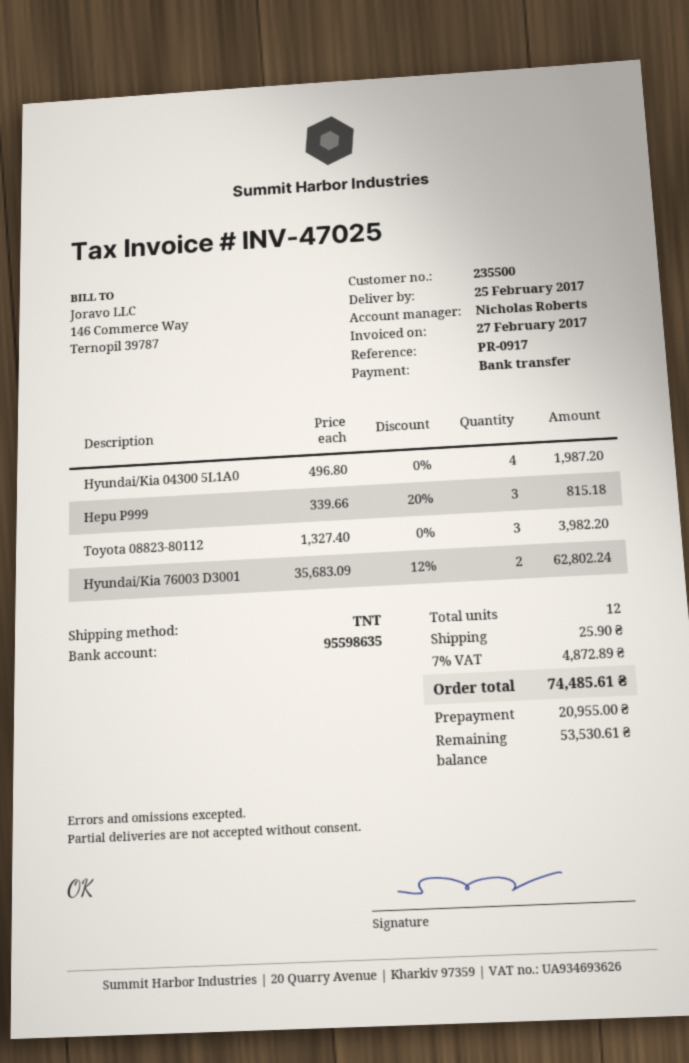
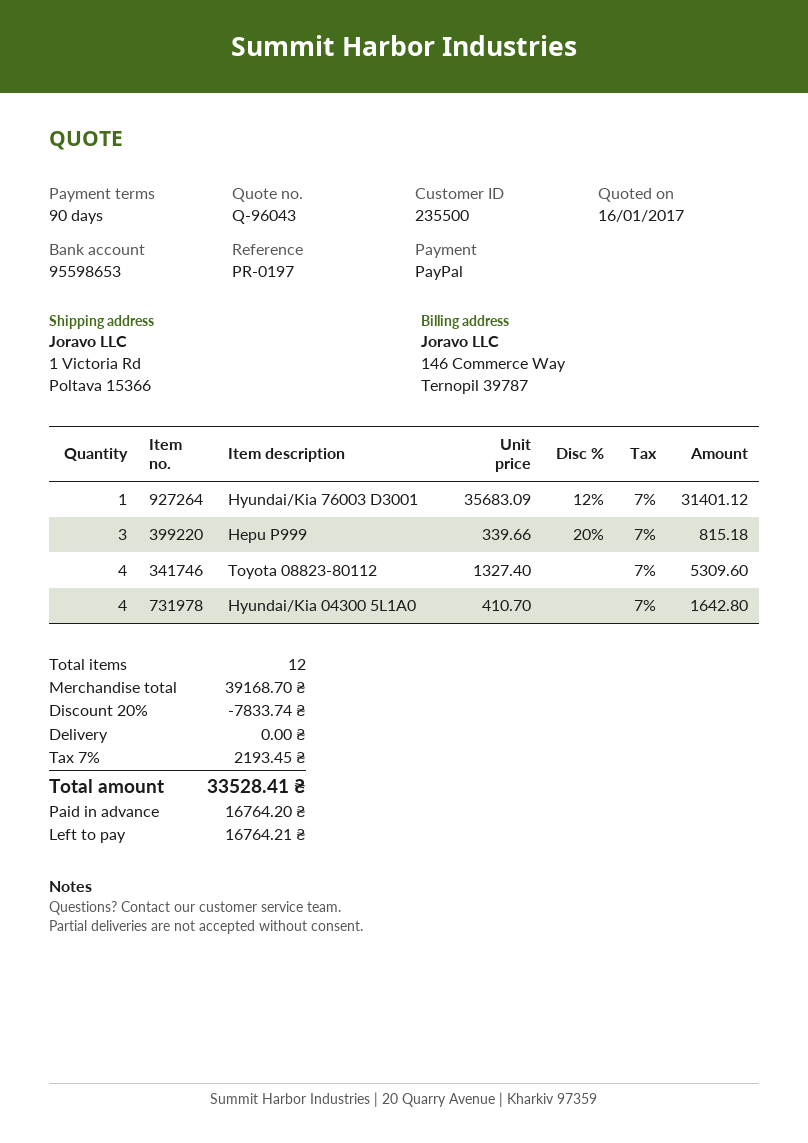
reference: PR-0917 -> PR-0197
payment method: bank transfer -> PayPal
bank account: 95598635 -> 95598653
Hyundai/Kia 04300 5L1A0: 4 x 496.80 = 1987.20 -> 4 x 410.70 = 1642.80
Toyota 08823-80112: 3 x 1327.40 = 3982.20 -> 4 x 1327.40 = 5309.60
Hyundai/Kia 76003 D3001: 2 x 35683.09 - 12% = 62802.24 -> 1 x 35683.09 - 12% = 31401.12
discount: none -> 20% = 7833.74
shipping: 25.90 -> 0.00
tax: 7% = 4872.89 -> 7% = 2193.45
total: 74485.61 -> 33528.41
deposit: 20955.00 -> 16764.20
balance: 53530.61 -> 16764.21

